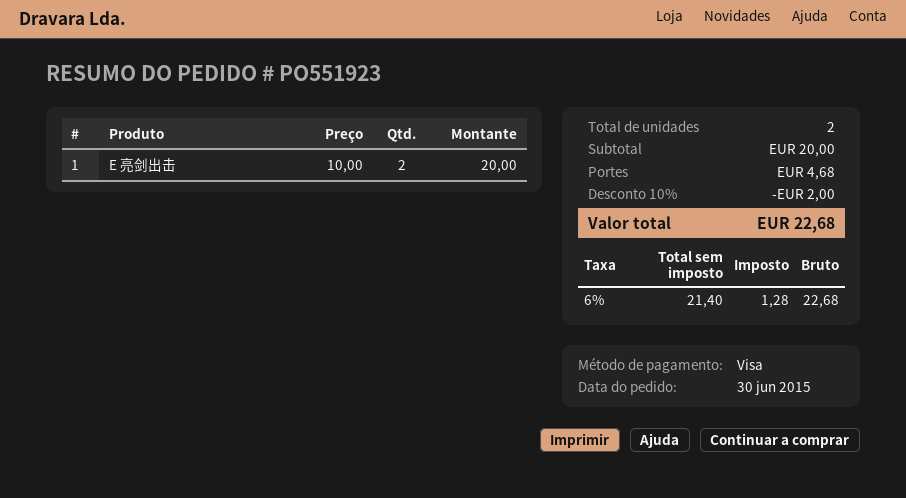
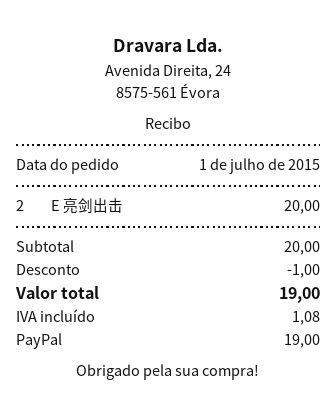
order date: 2015-06-30 -> 2015-07-01
payment method: Visa -> PayPal
discount: 2.00 -> 1.00
shipping: 4.68 -> none
tax: 1.28 -> 1.08
total: 22.68 -> 19.00

